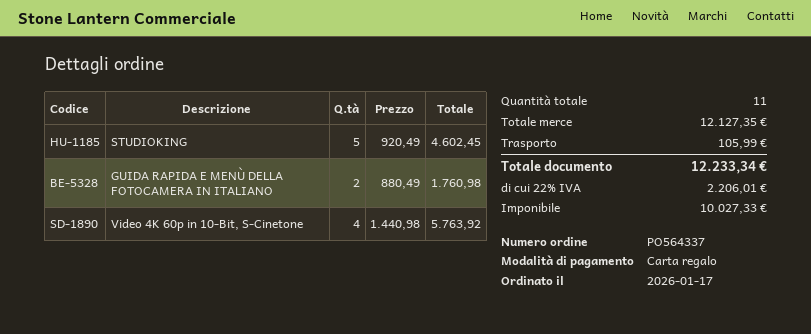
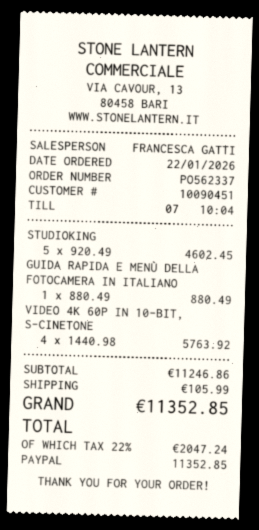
order number: PO564337 -> PO562337
order date: 2026-01-17 -> 2026-01-22
payment method: gift card -> PayPal
GUIDA RAPIDA E MENÙ DELLA FOTOCAMERA IN ITALIANO: 2 x 880.49 = 1760.98 -> 1 x 880.49 = 880.49
subtotal: 12127.35 -> 11246.86
tax: 22% = 2206.01 -> 22% = 2047.24
total: 12233.34 -> 11352.85

